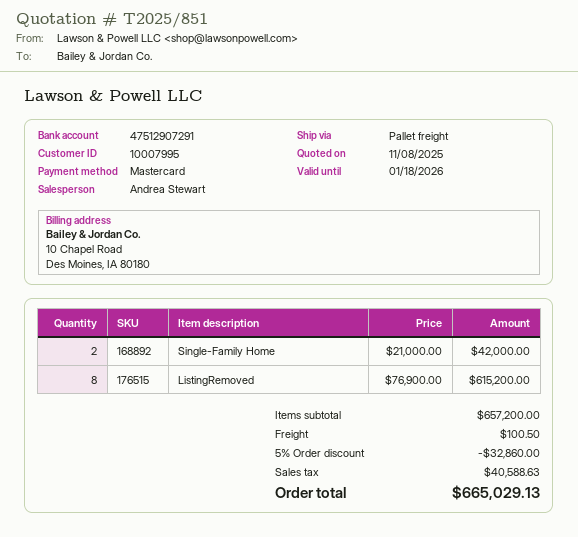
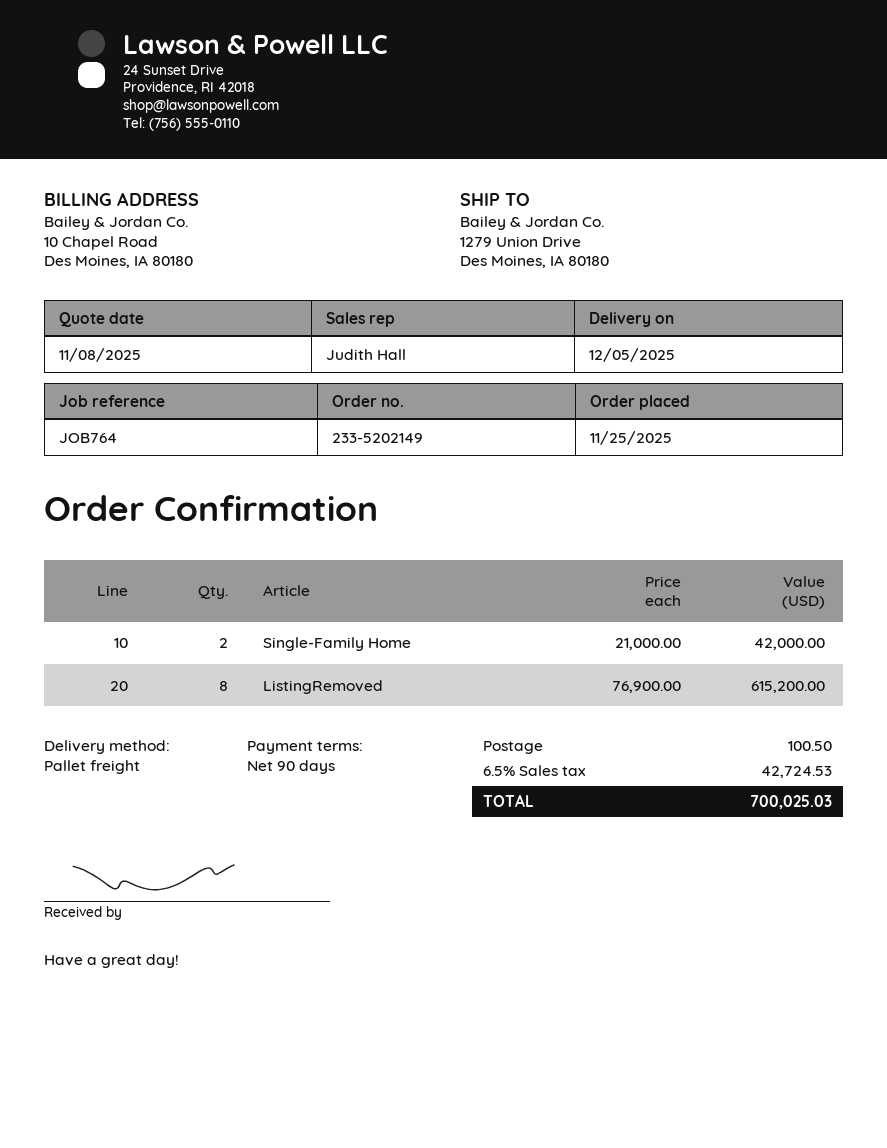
sales rep: Andrea Stewart -> Judith Hall
discount: 5% = 32860.00 -> none
tax: 40588.63 -> 42724.53
total: 665029.13 -> 700025.03

